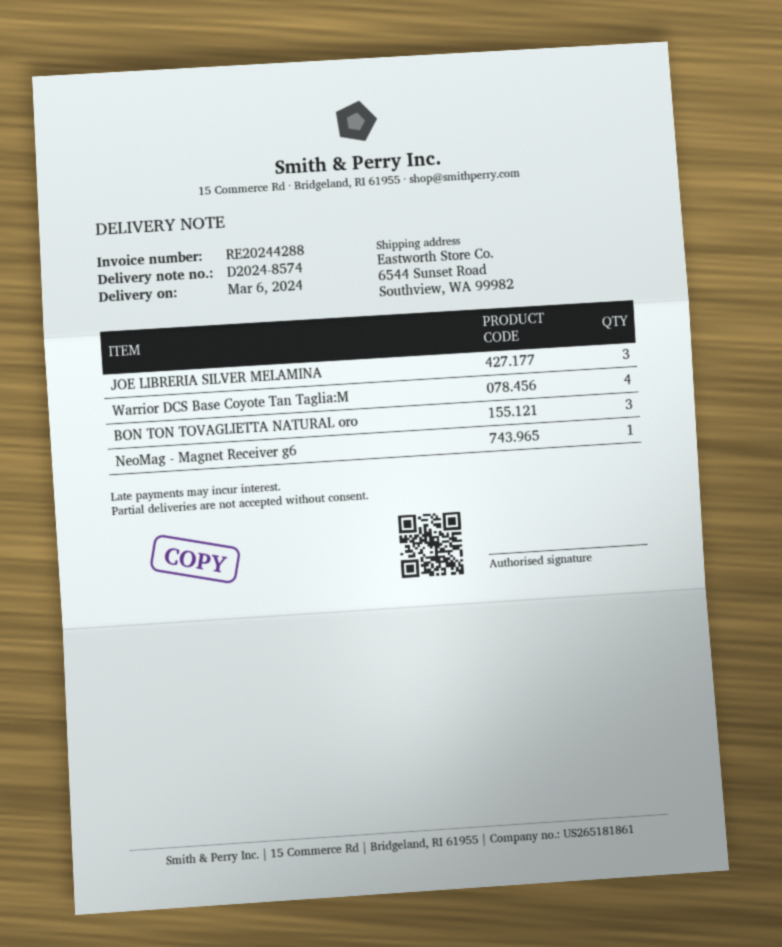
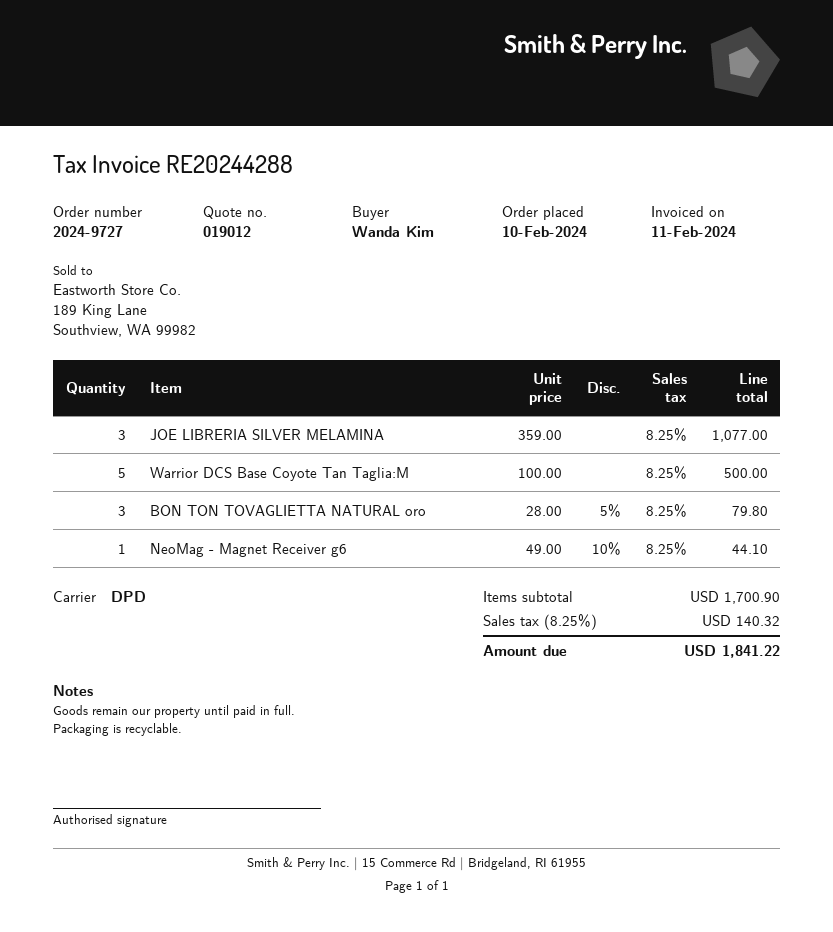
Warrior DCS Base Coyote Tan Taglia:M: 4 -> 5

